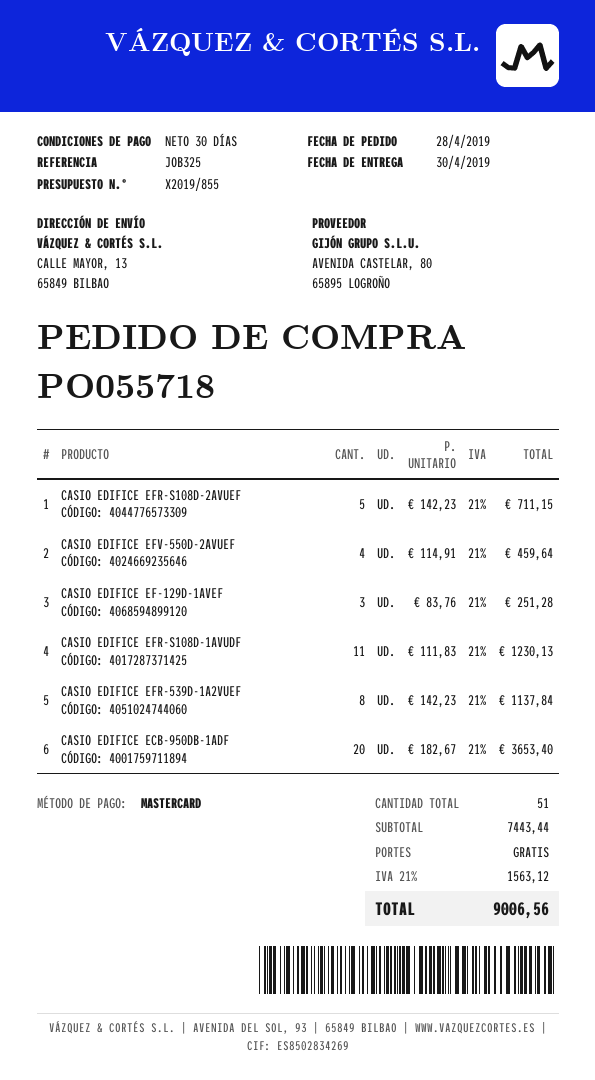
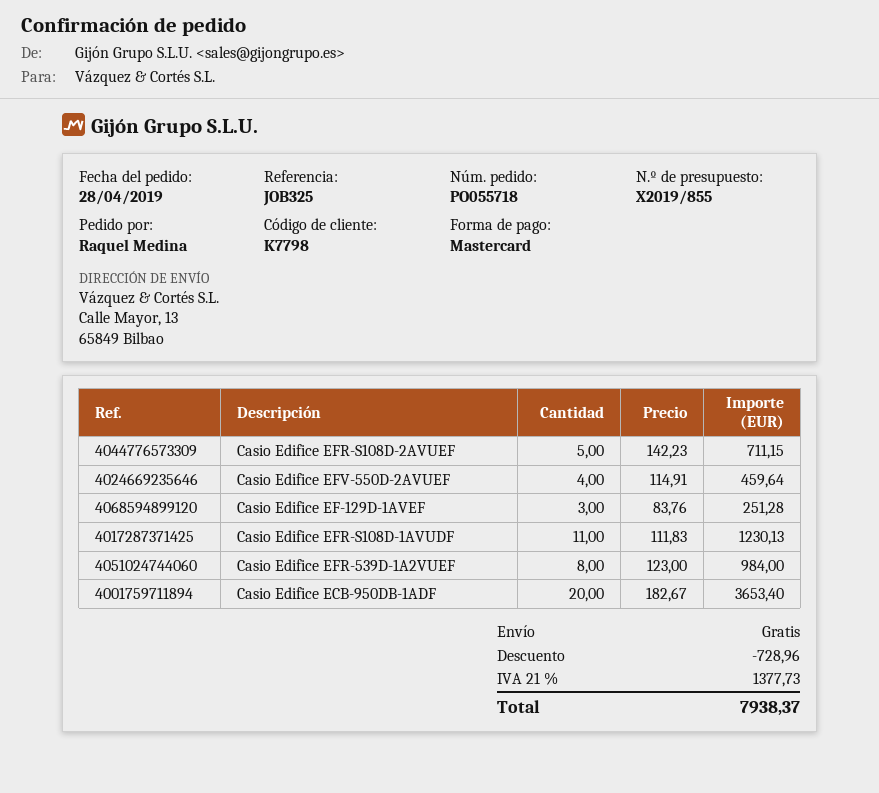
CASIO EDIFICE EFR-539D-1A2VUEF: 8 x 142.23 = 1137.84 -> 8 x 123.00 = 984.00
discount: none -> 728.96
tax: 21% = 1563.12 -> 21% = 1377.73
total: 9006.56 -> 7938.37

